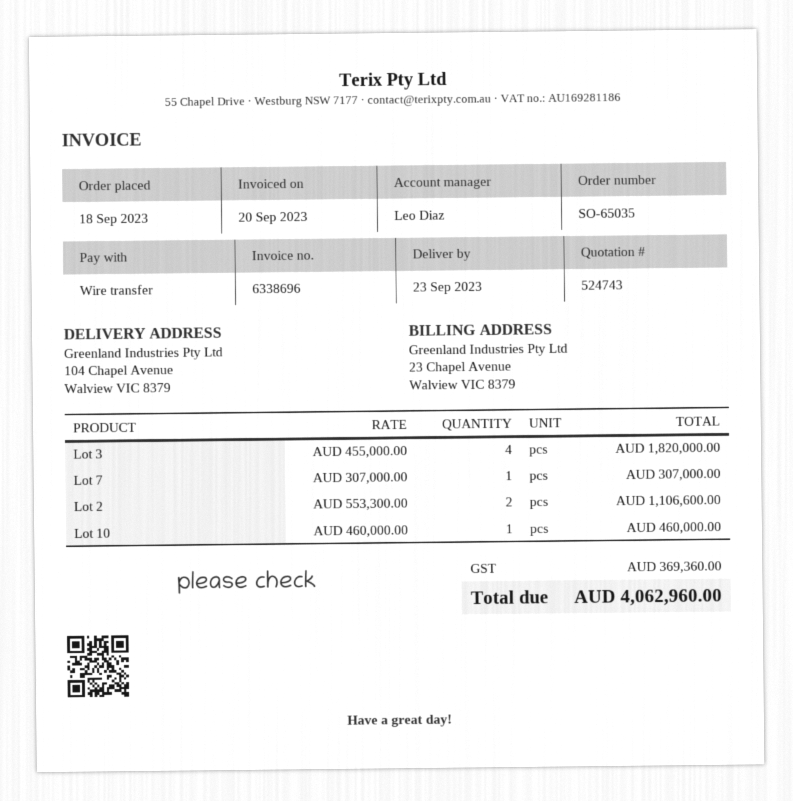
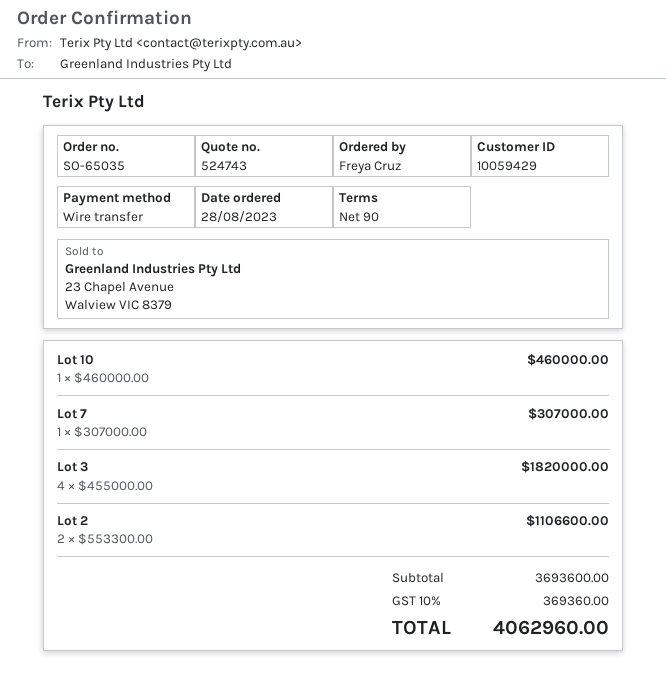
order date: 2023-09-18 -> 2023-08-28

